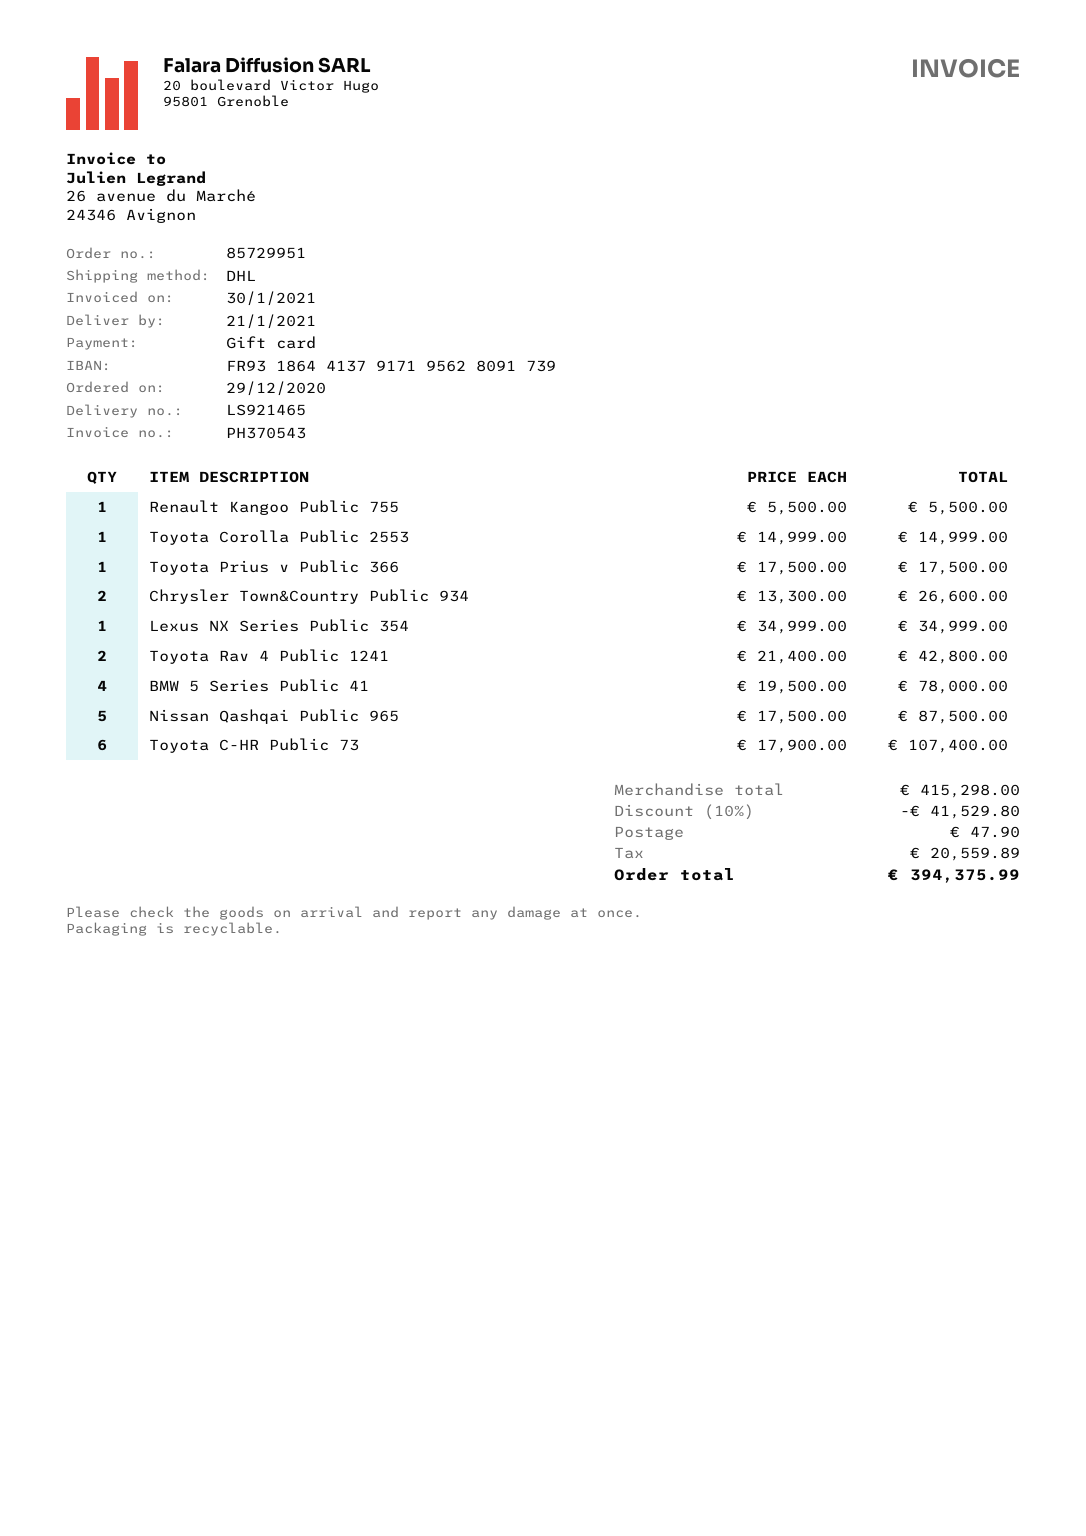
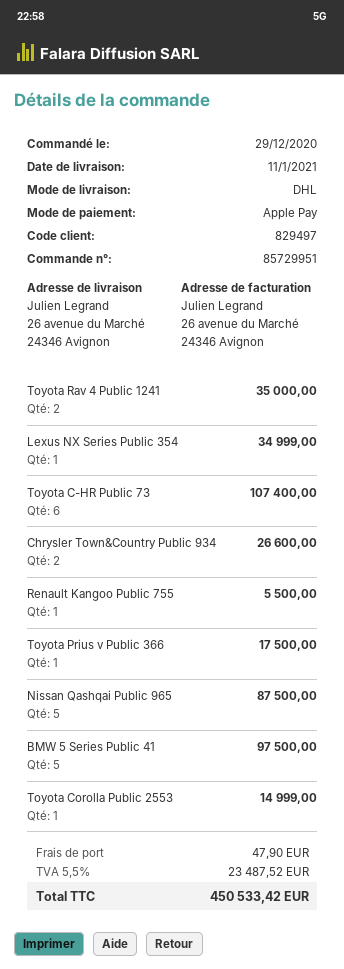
delivery date: 2021-01-21 -> 2021-01-11
payment method: gift card -> Apple Pay
Toyota Rav 4 Public 1241: 2 for 42800.00 -> 2 for 35000.00
BMW 5 Series Public 41: 4 for 78000.00 -> 5 for 97500.00
discount: 10% = 41529.80 -> none
tax: 20559.89 -> 23487.52
total: 394375.99 -> 450533.42

